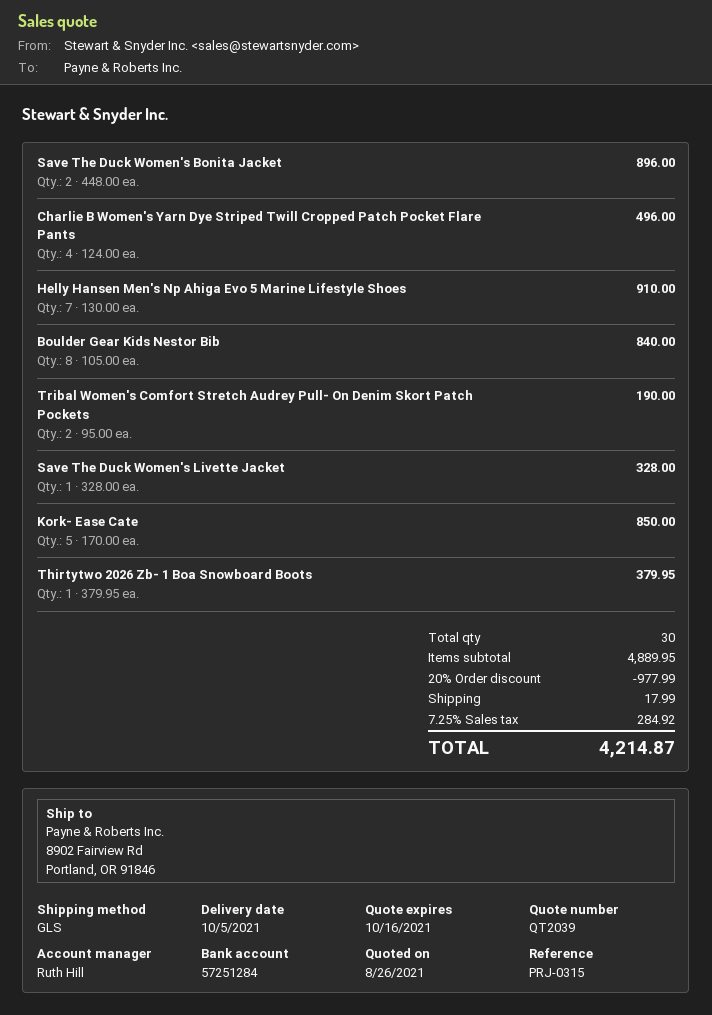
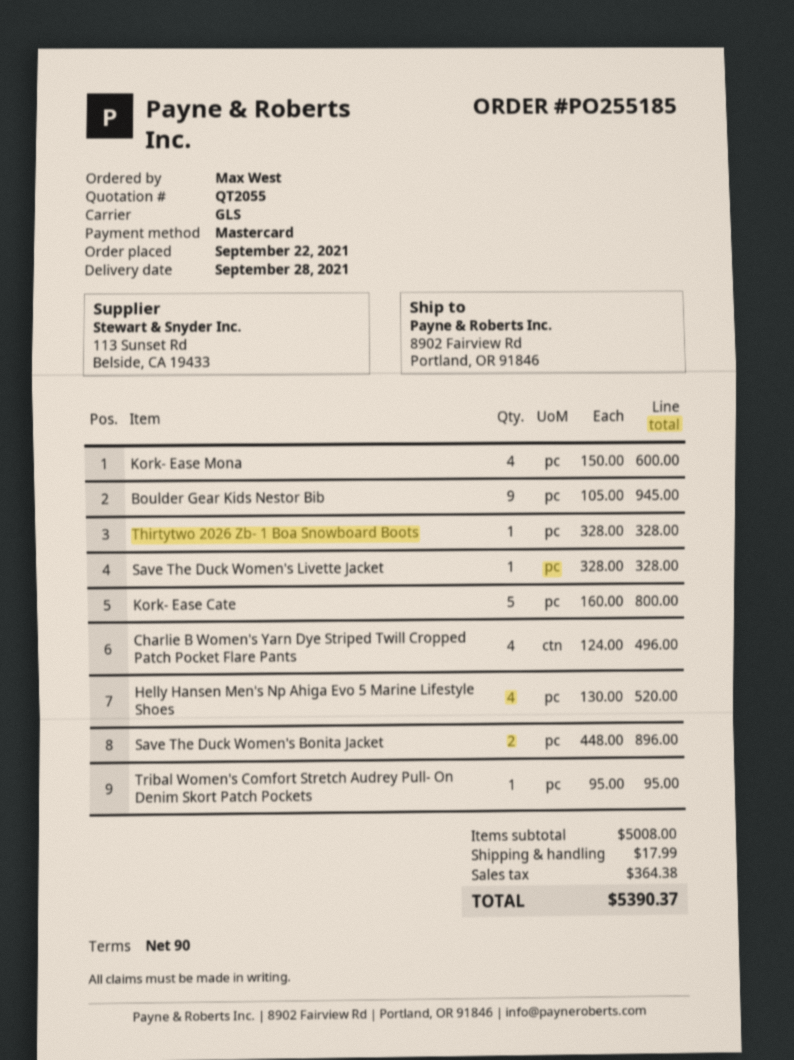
quote number: QT2039 -> QT2055
delivery date: 2021-10-05 -> 2021-09-28
Helly Hansen Men's Np Ahiga Evo 5 Marine Lifestyle Shoes: 7 x 130.00 = 910.00 -> 4 x 130.00 = 520.00
Boulder Gear Kids Nestor Bib: 8 x 105.00 = 840.00 -> 9 x 105.00 = 945.00
Tribal Women's Comfort Stretch Audrey Pull- On Denim Skort Patch Pockets: 2 x 95.00 = 190.00 -> 1 x 95.00 = 95.00
Kork- Ease Cate: 5 x 170.00 = 850.00 -> 5 x 160.00 = 800.00
Thirtytwo 2026 Zb- 1 Boa Snowboard Boots: 1 x 379.95 = 379.95 -> 1 x 328.00 = 328.00
Kork- Ease Mona: none -> 4 x 150.00 = 600.00
subtotal: 4889.95 -> 5008.00
discount: 20% = 977.99 -> none
tax: 284.92 -> 364.38
total: 4214.87 -> 5390.37

